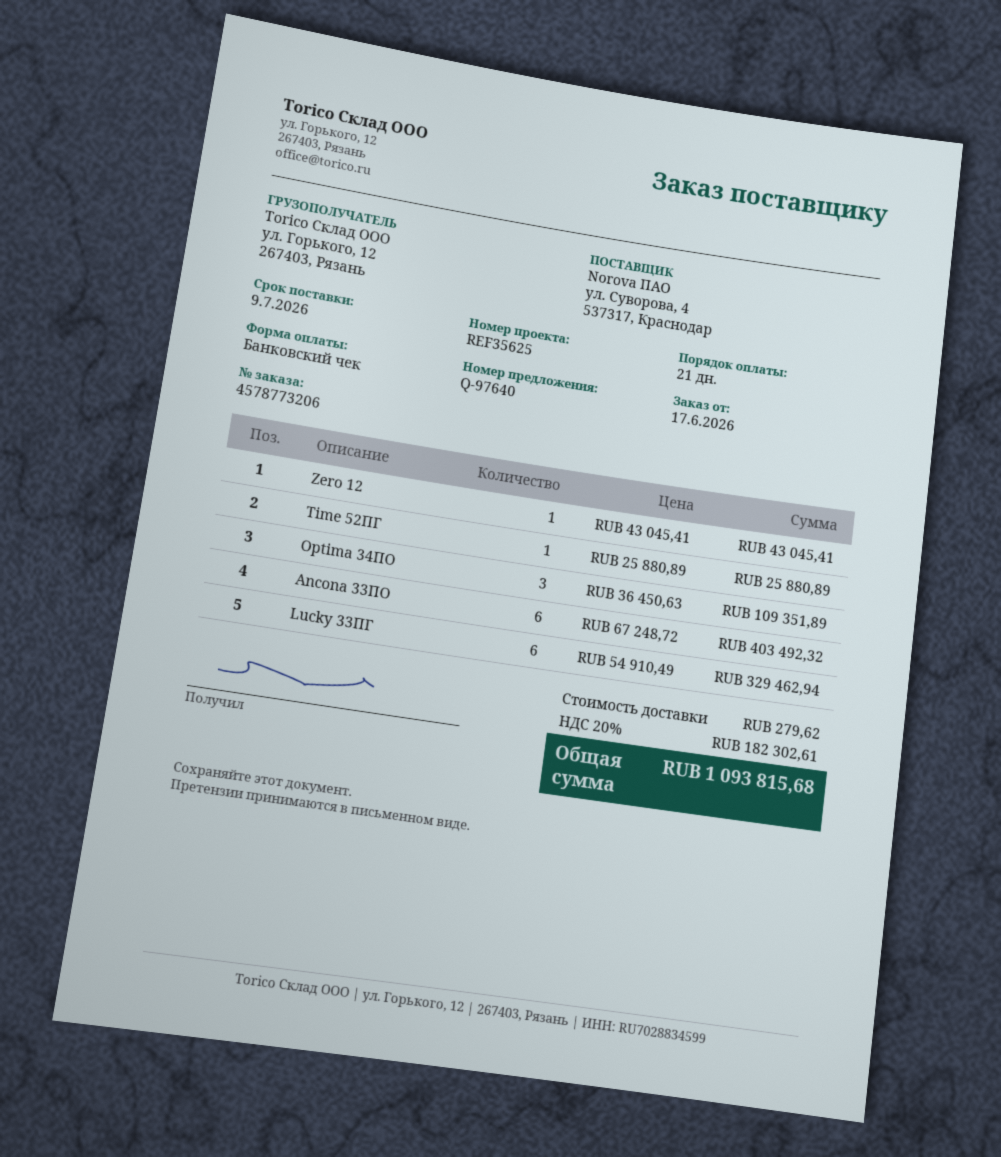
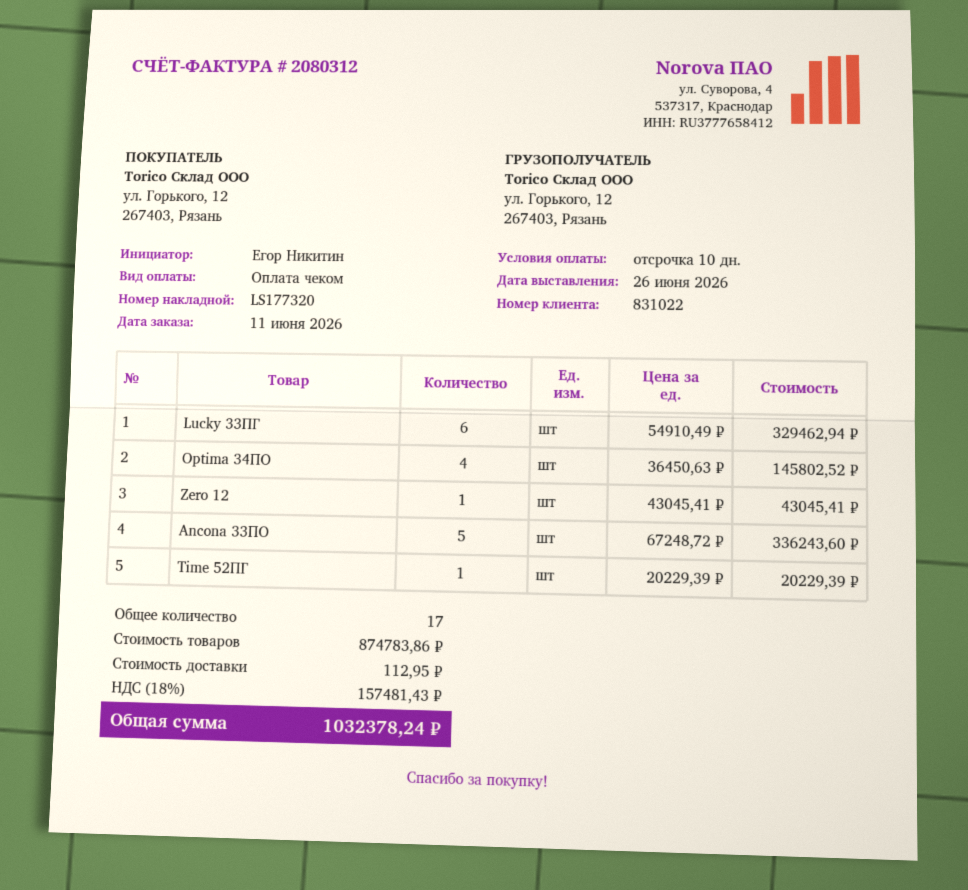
order date: 2026-06-17 -> 2026-06-11
payment terms: 21 days -> 10 days
Time 52ПГ: 1 x 25880.89 = 25880.89 -> 1 x 20229.39 = 20229.39
Optima 34ПО: 3 x 36450.63 = 109351.89 -> 4 x 36450.63 = 145802.52
Ancona 33ПО: 6 x 67248.72 = 403492.32 -> 5 x 67248.72 = 336243.60
shipping: 279.62 -> 112.95
tax: 20% = 182302.61 -> 18% = 157481.43
total: 1093815.68 -> 1032378.24

